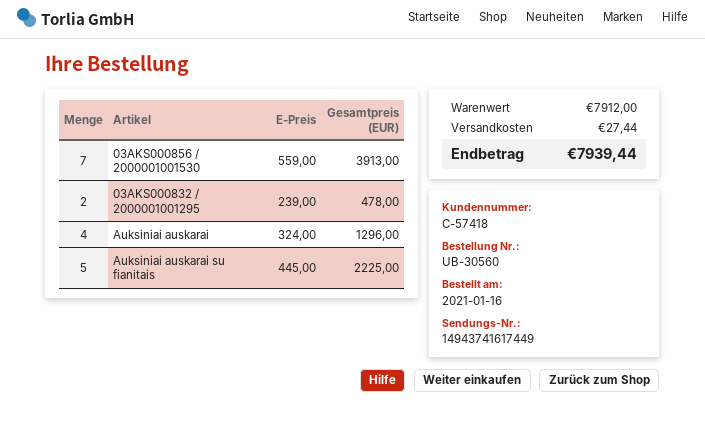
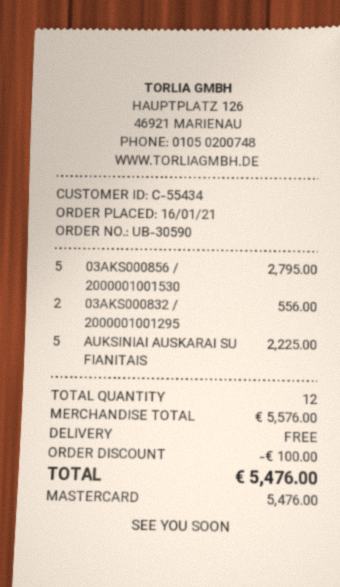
order number: UB-30560 -> UB-30590
customer number: C-57418 -> C-55434
03AKS000856 / 2000001001530: 7 for 3913.00 -> 5 for 2795.00
03AKS000832 / 2000001001295: 2 for 478.00 -> 2 for 556.00
Auksiniai auskarai: 4 for 1296.00 -> none
subtotal: 7912.00 -> 5576.00
discount: none -> 100.00
shipping: 27.44 -> 0.00
total: 7939.44 -> 5476.00

